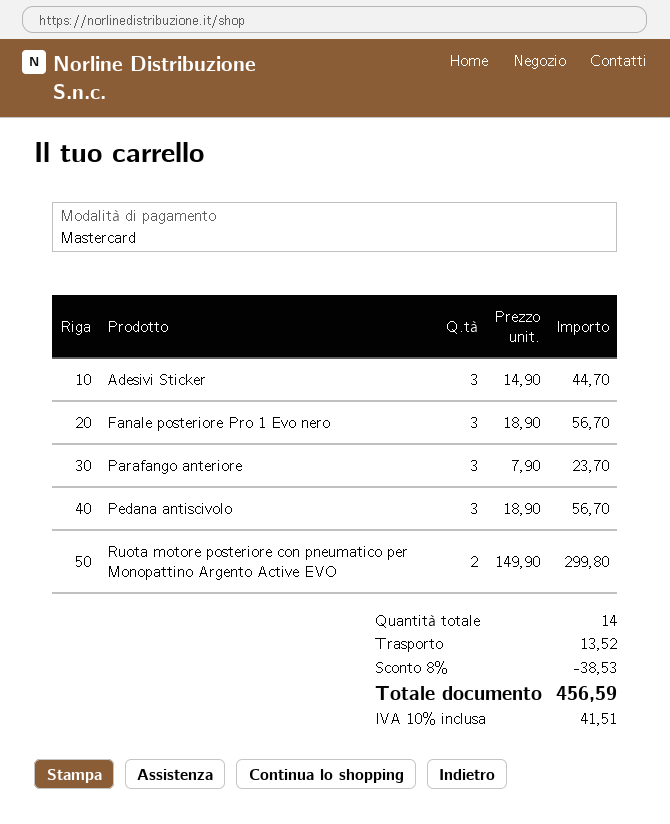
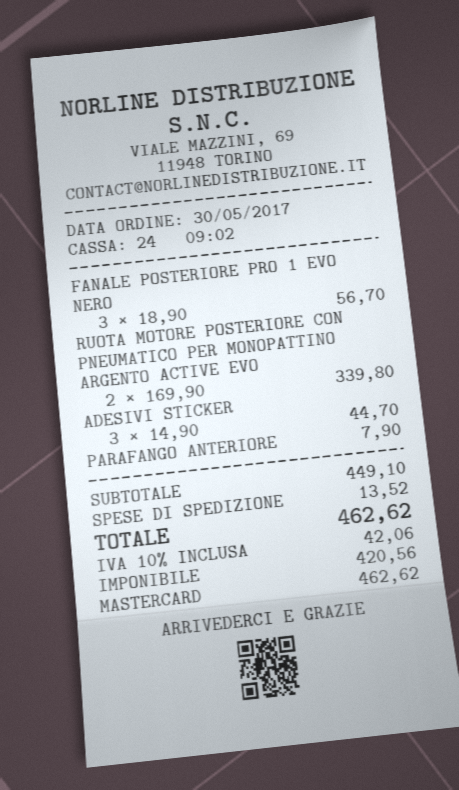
Parafango anteriore: 3 x 7.90 = 23.70 -> 1 x 7.90 = 7.90
Pedana antiscivolo: 3 x 18.90 = 56.70 -> none
Ruota motore posteriore con pneumatico per Monopattino Argento Active EVO: 2 x 149.90 = 299.80 -> 2 x 169.90 = 339.80
discount: 8% = 38.53 -> none
tax: 10% = 41.51 -> 10% = 42.06
total: 456.59 -> 462.62

